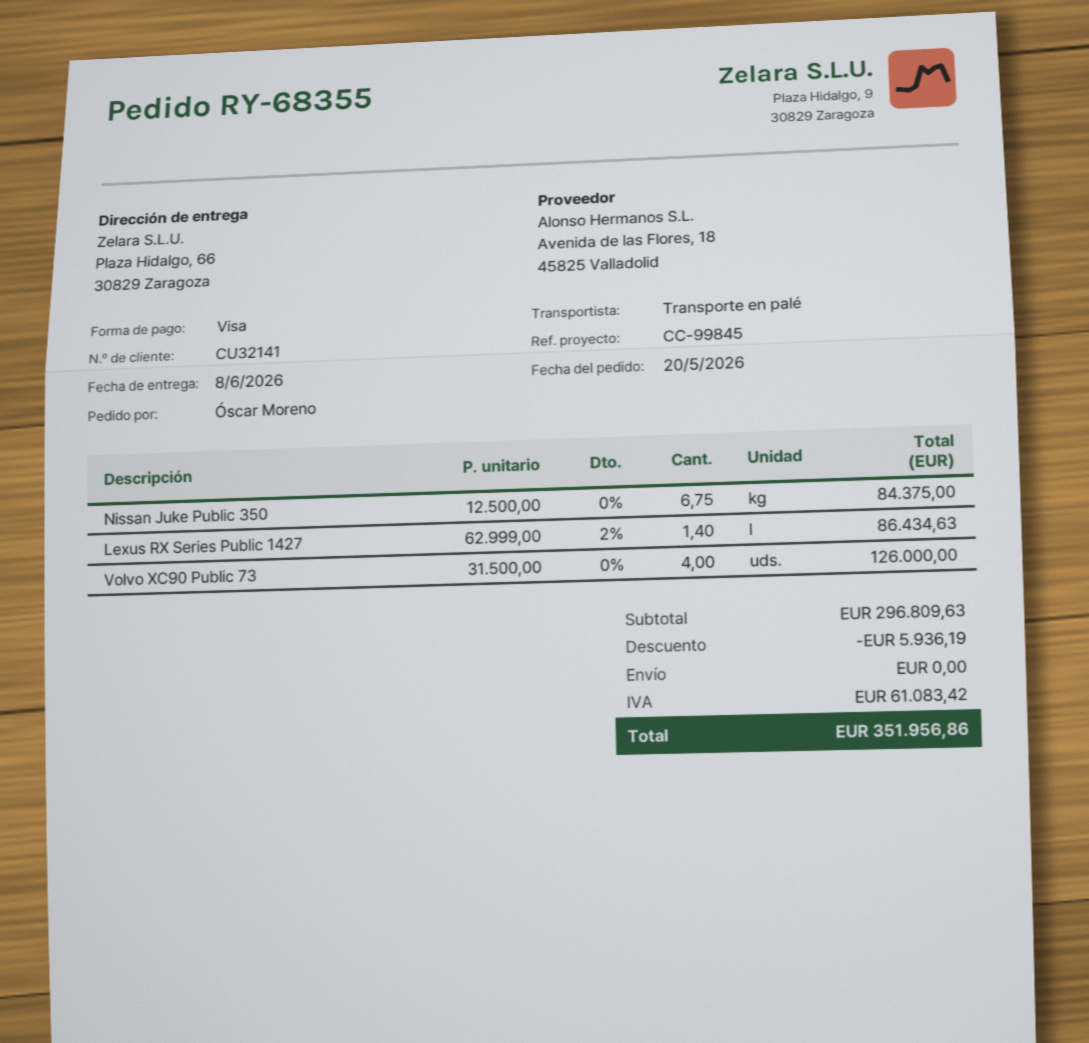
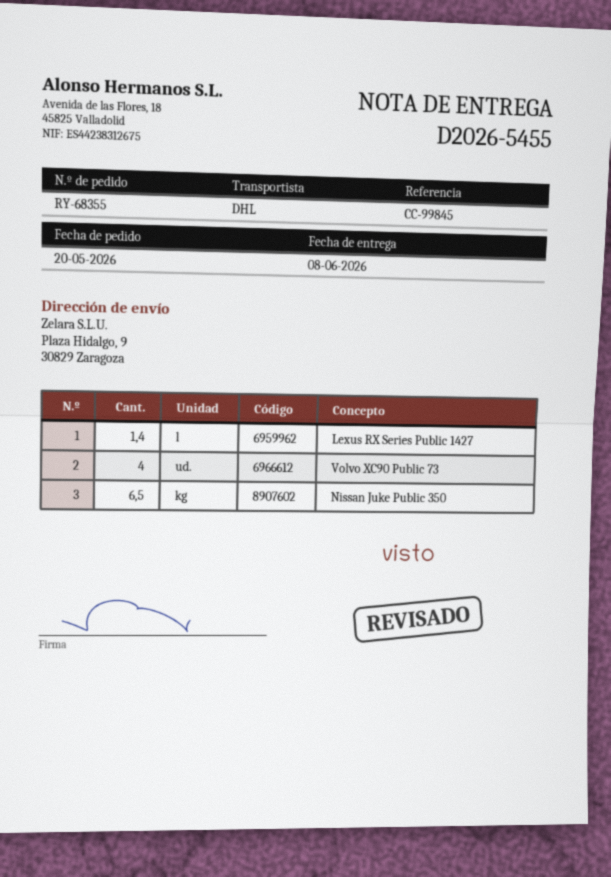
shipping method: pallet freight -> DHL
ship to: Plaza Hidalgo, 66, 30829 Zaragoza -> Plaza Hidalgo, 9, 30829 Zaragoza
Nissan Juke Public 350: 6.75 -> 6.5

